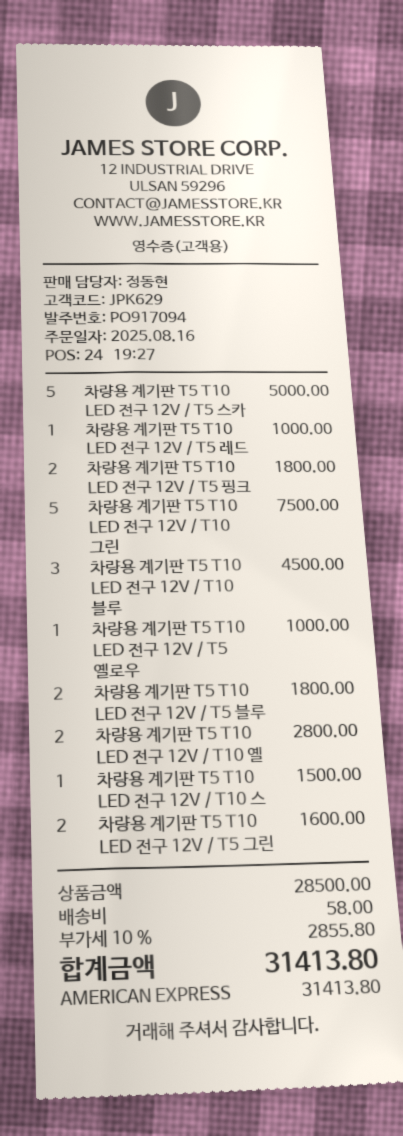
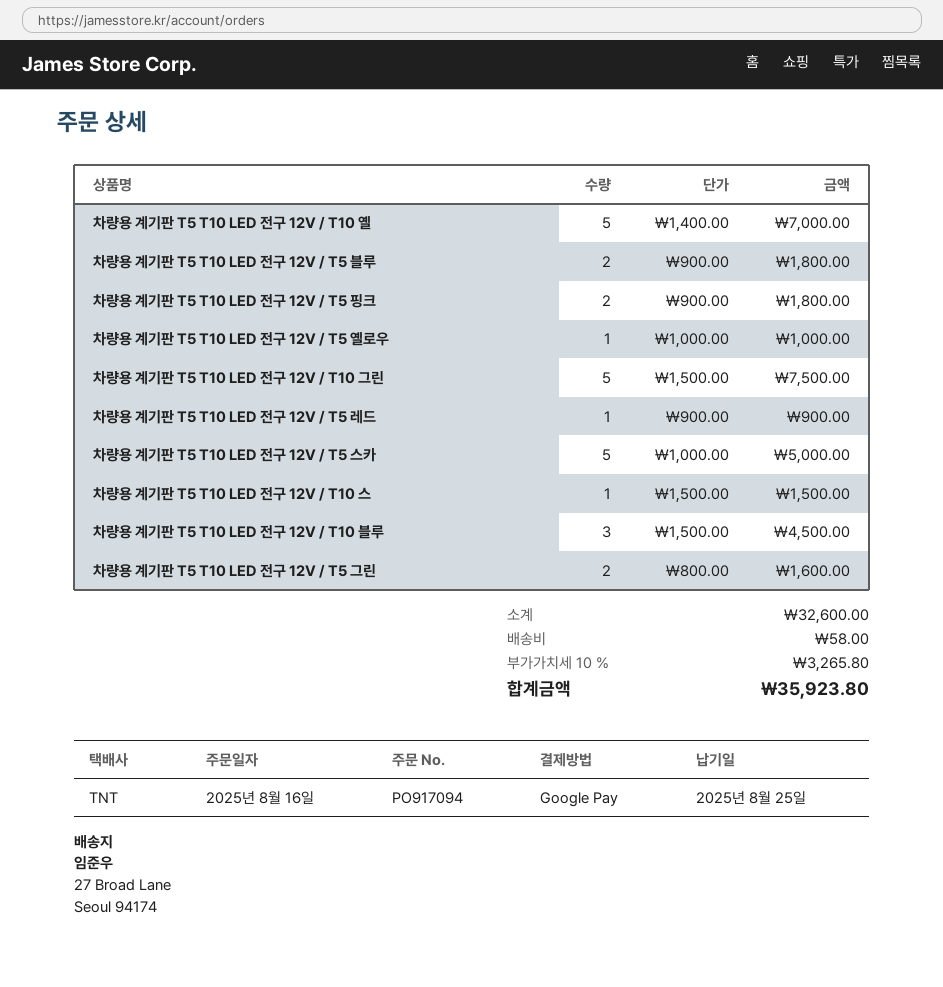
payment method: American Express -> Google Pay
차량용 계기판 T5 T10 LED 전구 12V / T5 레드: 1 for 1000.00 -> 1 for 900.00
차량용 계기판 T5 T10 LED 전구 12V / T10 옐: 2 for 2800.00 -> 5 for 7000.00
subtotal: 28500.00 -> 32600.00
tax: 10% = 2855.80 -> 10% = 3265.80
total: 31413.80 -> 35923.80

